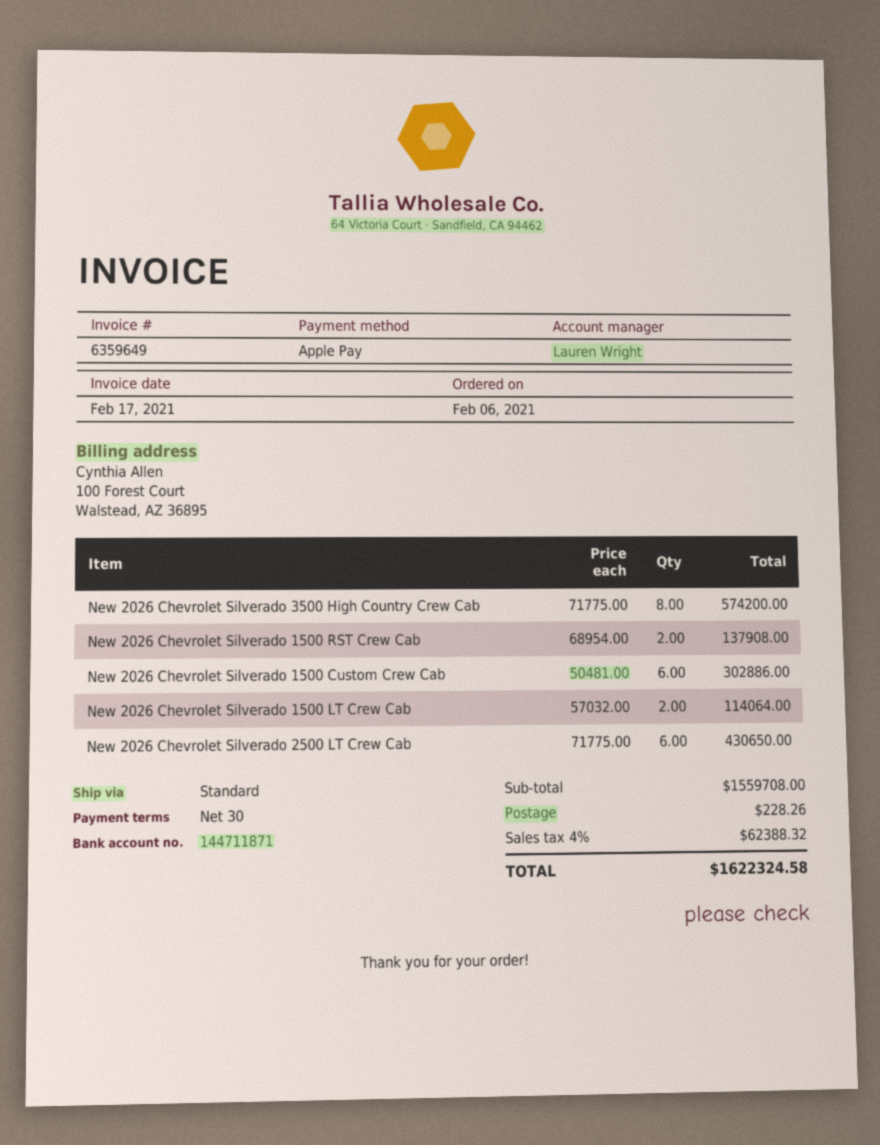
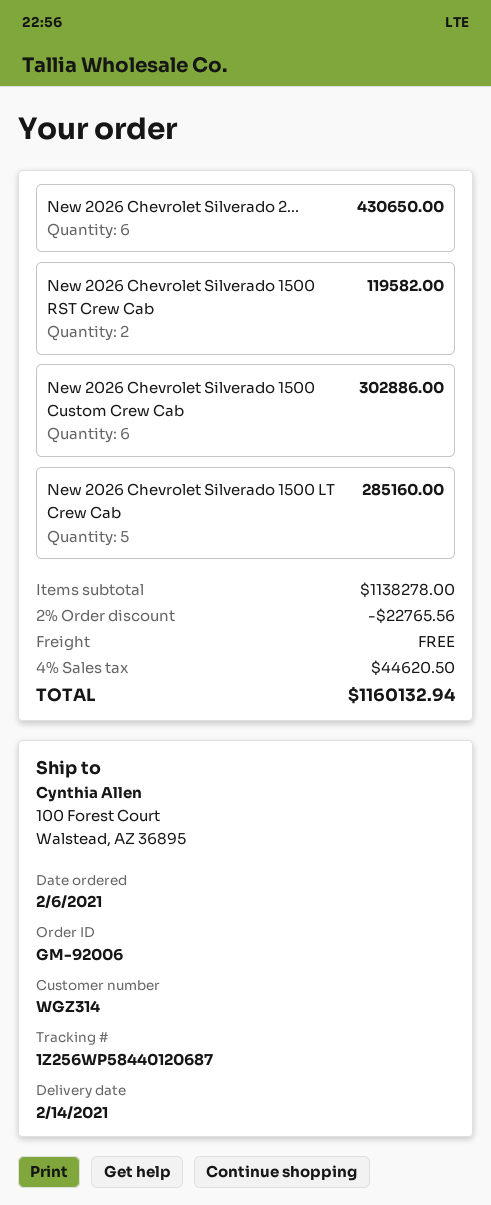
New 2026 Chevrolet Silverado 3500 High Country Crew Cab: 8 for 574200.00 -> none
New 2026 Chevrolet Silverado 1500 RST Crew Cab: 2 for 137908.00 -> 2 for 119582.00
New 2026 Chevrolet Silverado 1500 LT Crew Cab: 2 for 114064.00 -> 5 for 285160.00
subtotal: 1559708.00 -> 1138278.00
discount: none -> 2% = 22765.56
shipping: 228.26 -> 0.00
tax: 4% = 62388.32 -> 4% = 44620.50
total: 1622324.58 -> 1160132.94

